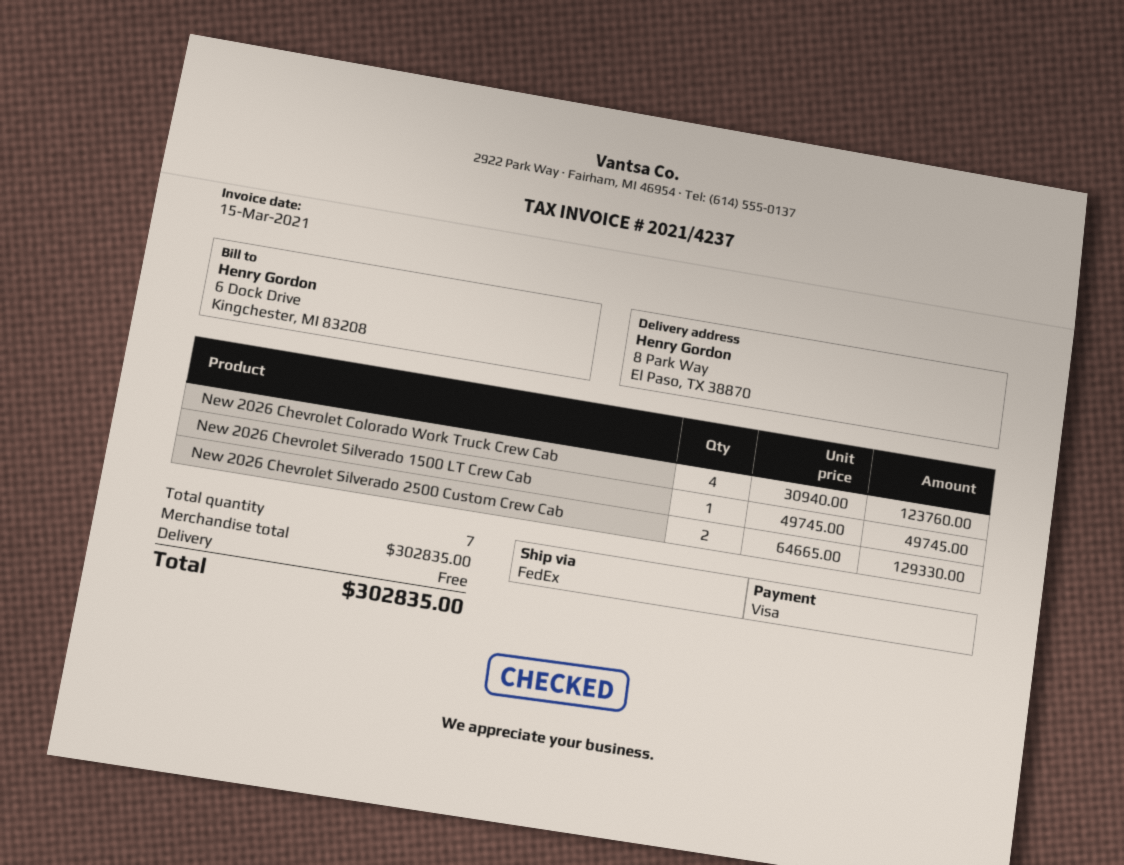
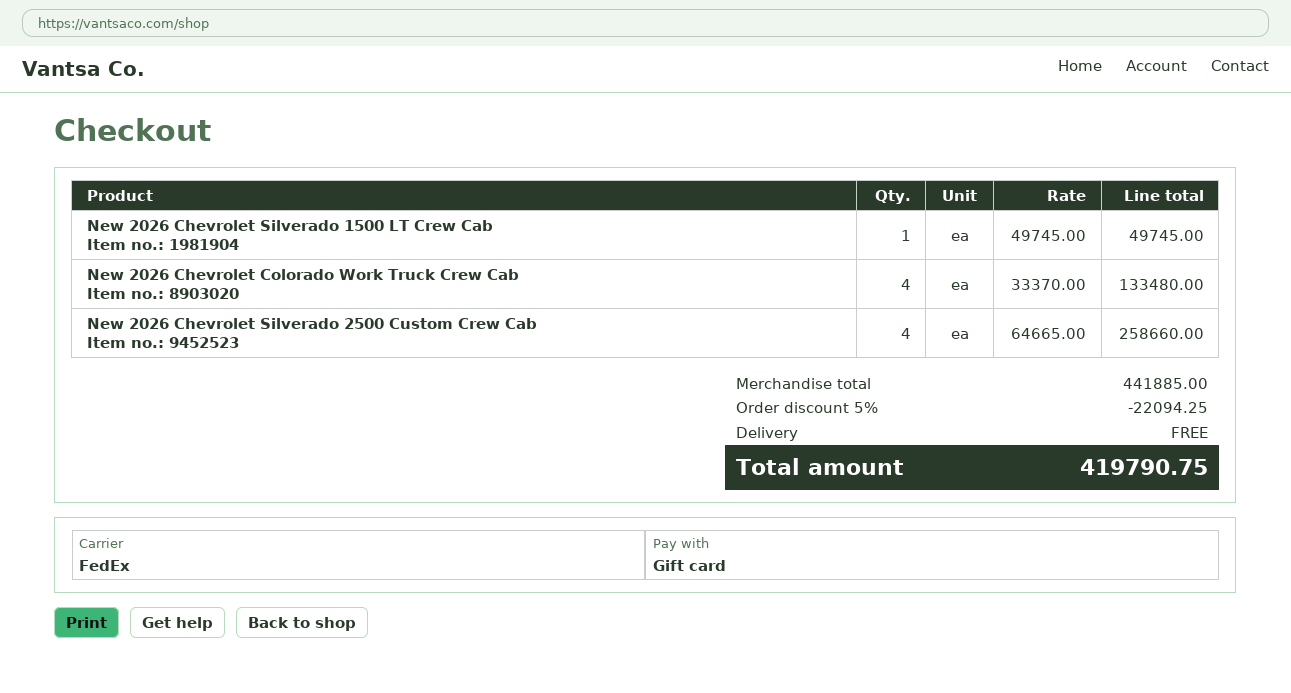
payment method: Visa -> gift card
New 2026 Chevrolet Colorado Work Truck Crew Cab: 4 x 30940.00 = 123760.00 -> 4 x 33370.00 = 133480.00
New 2026 Chevrolet Silverado 2500 Custom Crew Cab: 2 x 64665.00 = 129330.00 -> 4 x 64665.00 = 258660.00
subtotal: 302835.00 -> 441885.00
discount: none -> 5% = 22094.25
total: 302835.00 -> 419790.75

